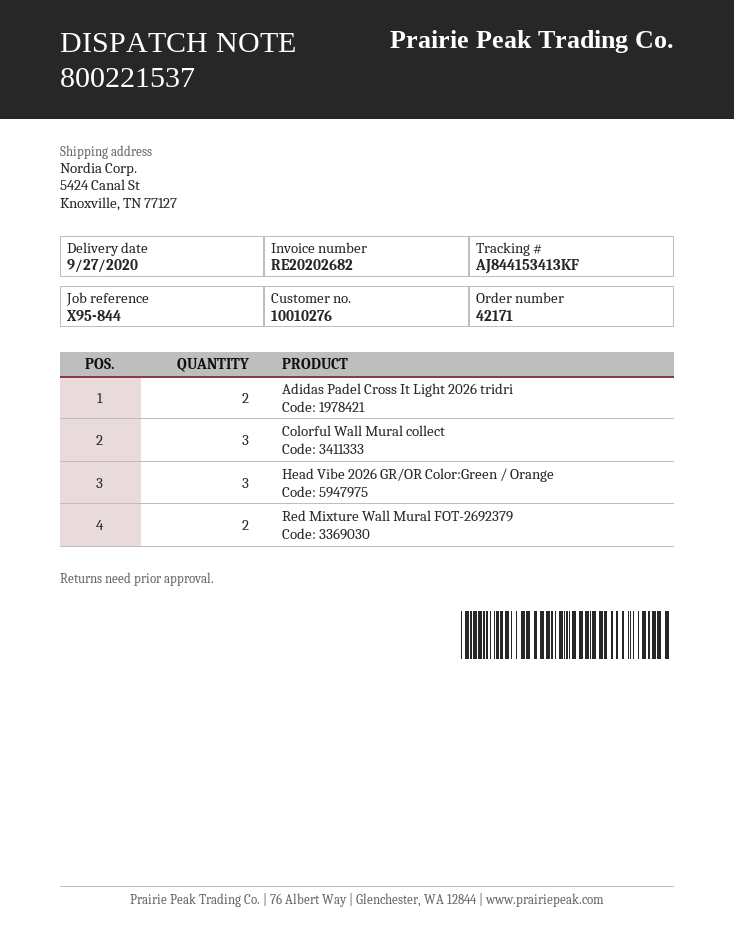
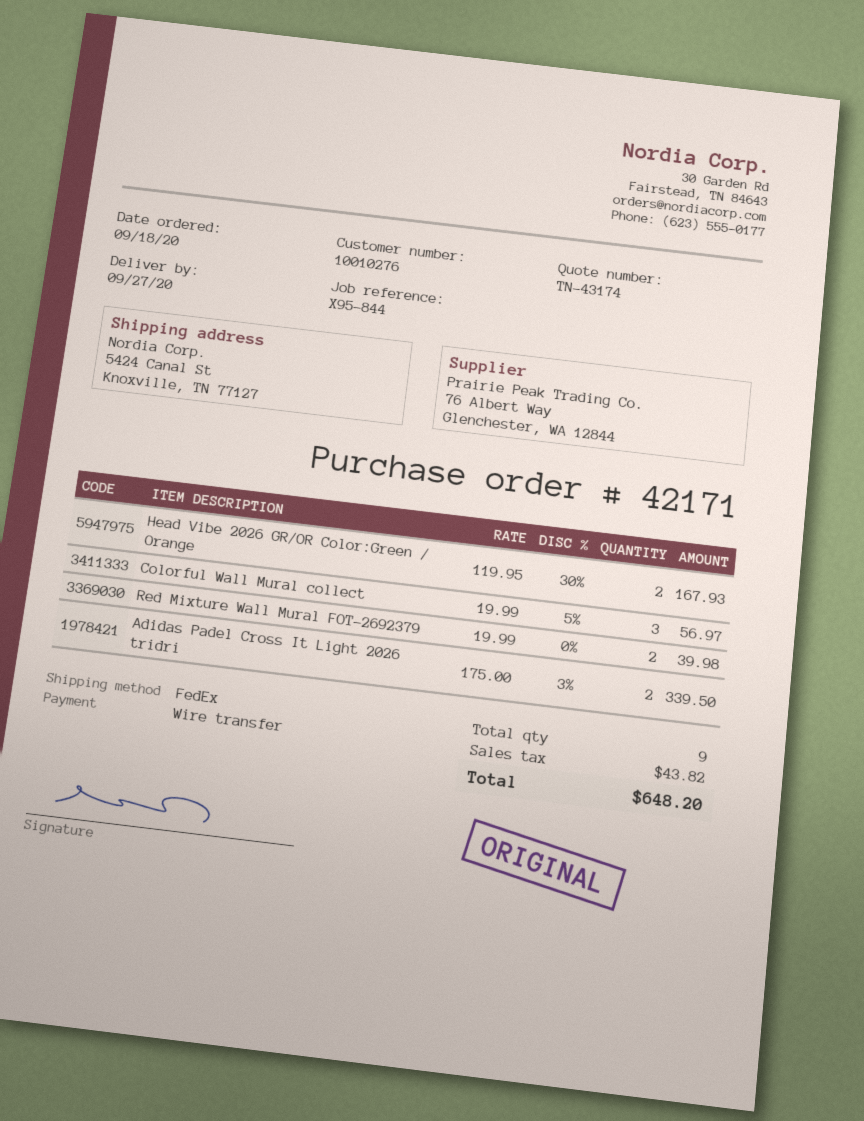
Head Vibe 2026 GR/OR Color:Green / Orange: 3 -> 2

